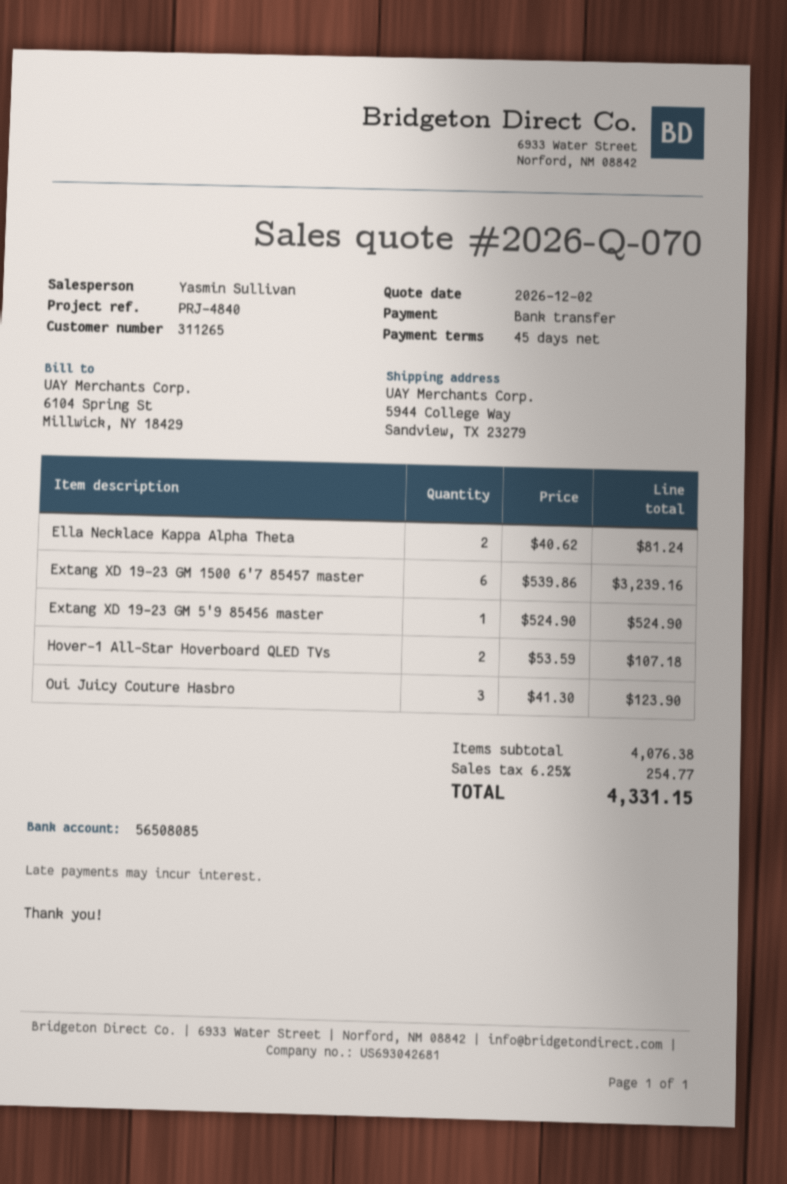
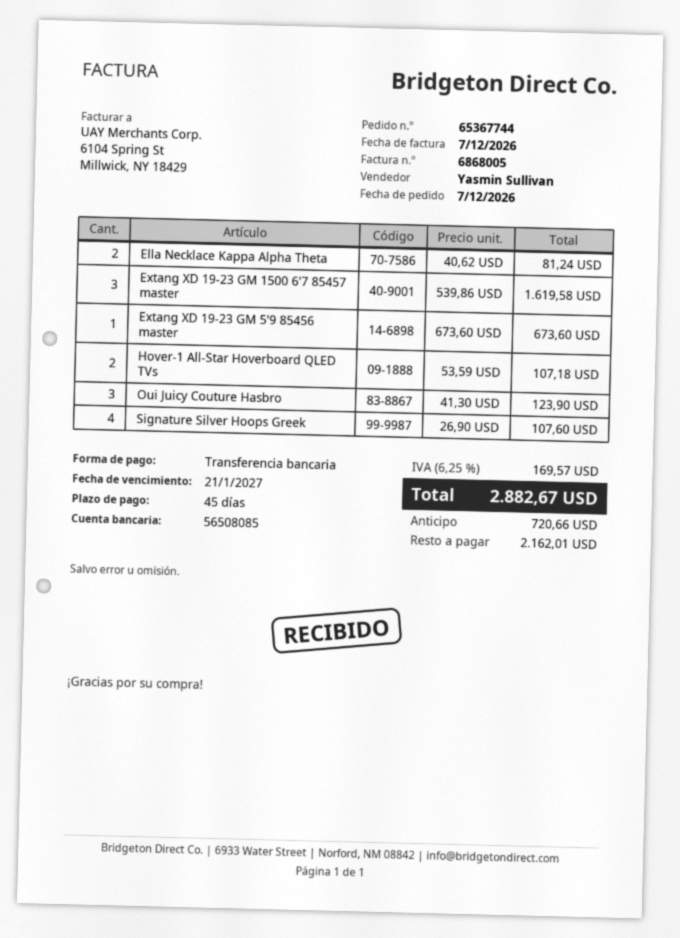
Extang XD 19-23 GM 1500 6'7 85457 master: 6 x 539.86 = 3239.16 -> 3 x 539.86 = 1619.58
Extang XD 19-23 GM 5'9 85456 master: 1 x 524.90 = 524.90 -> 1 x 673.60 = 673.60
Signature Silver Hoops Greek: none -> 4 x 26.90 = 107.60
tax: 6.25% = 254.77 -> 6.25% = 169.57
total: 4331.15 -> 2882.67

